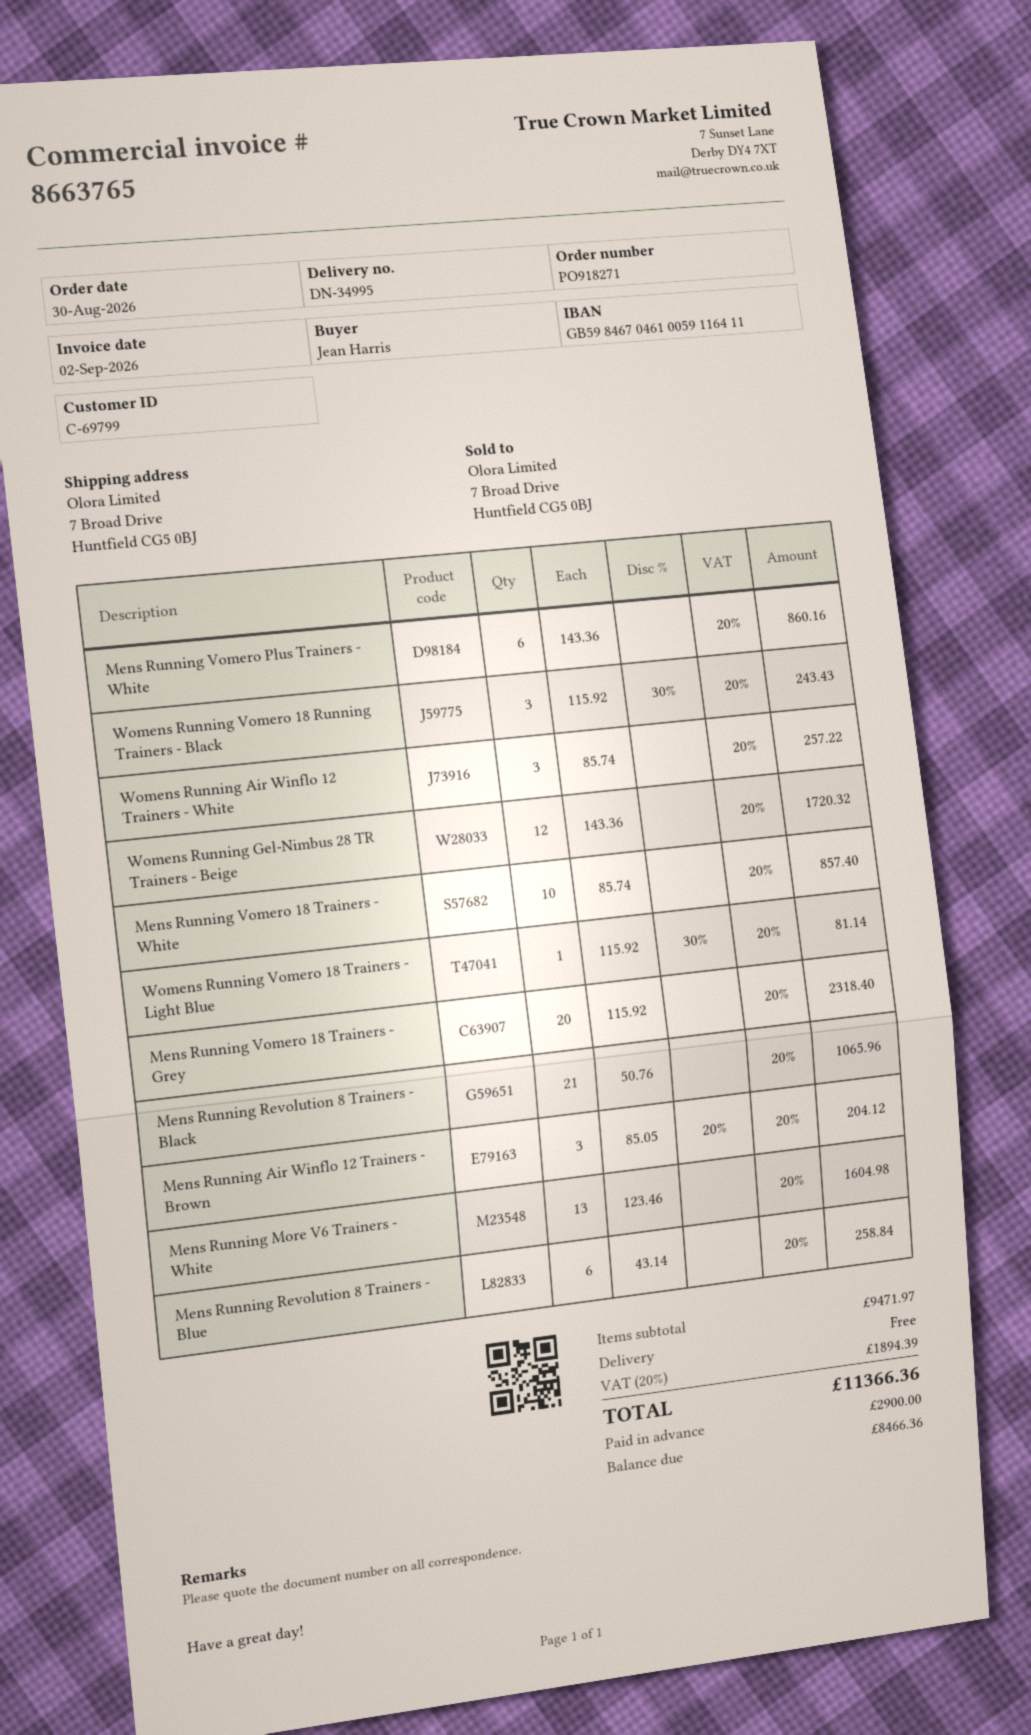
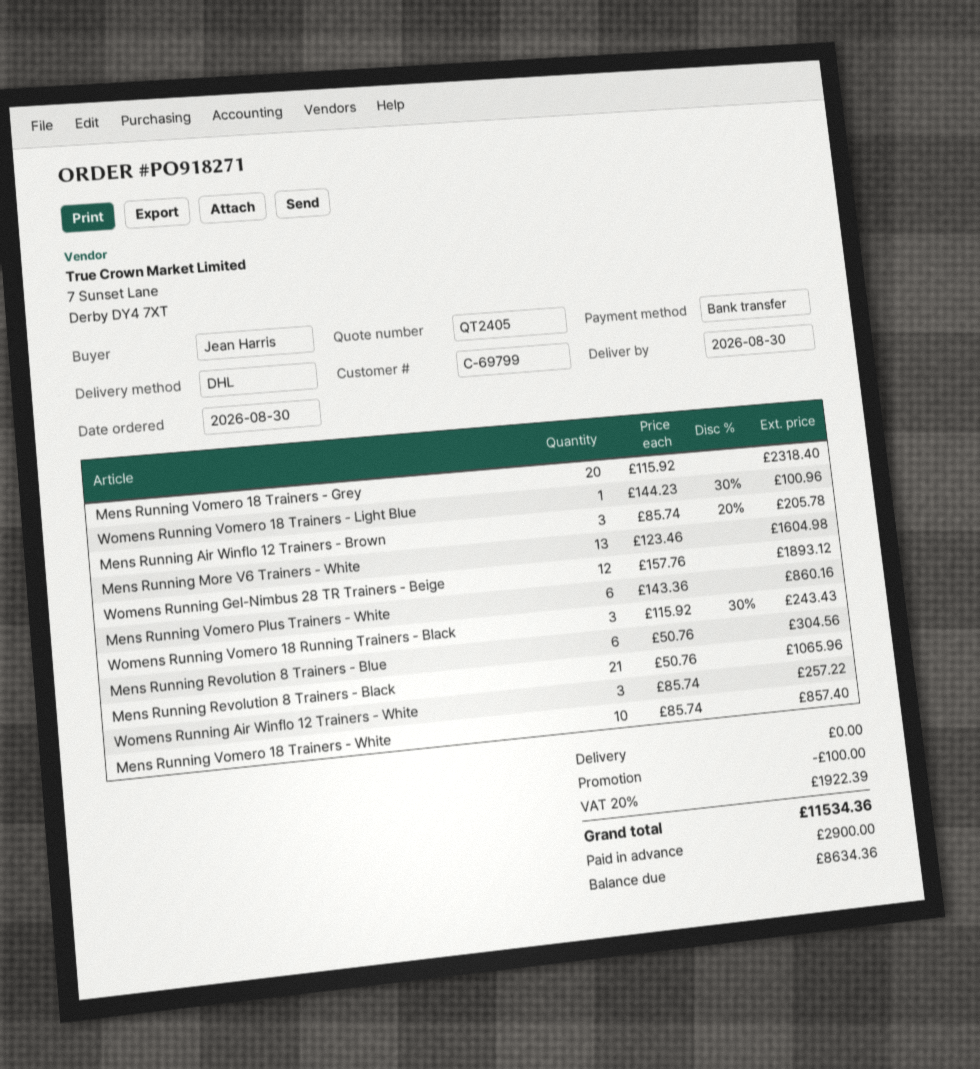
Womens Running Gel-Nimbus 28 TR Trainers - Beige: 12 x 143.36 = 1720.32 -> 12 x 157.76 = 1893.12
Womens Running Vomero 18 Trainers - Light Blue: 1 x 115.92 - 30% = 81.14 -> 1 x 144.23 - 30% = 100.96
Mens Running Air Winflo 12 Trainers - Brown: 3 x 85.05 - 20% = 204.12 -> 3 x 85.74 - 20% = 205.78
Mens Running Revolution 8 Trainers - Blue: 6 x 43.14 = 258.84 -> 6 x 50.76 = 304.56
discount: none -> 100.00
tax: 20% = 1894.39 -> 20% = 1922.39
total: 11366.36 -> 11534.36
balance: 8466.36 -> 8634.36

